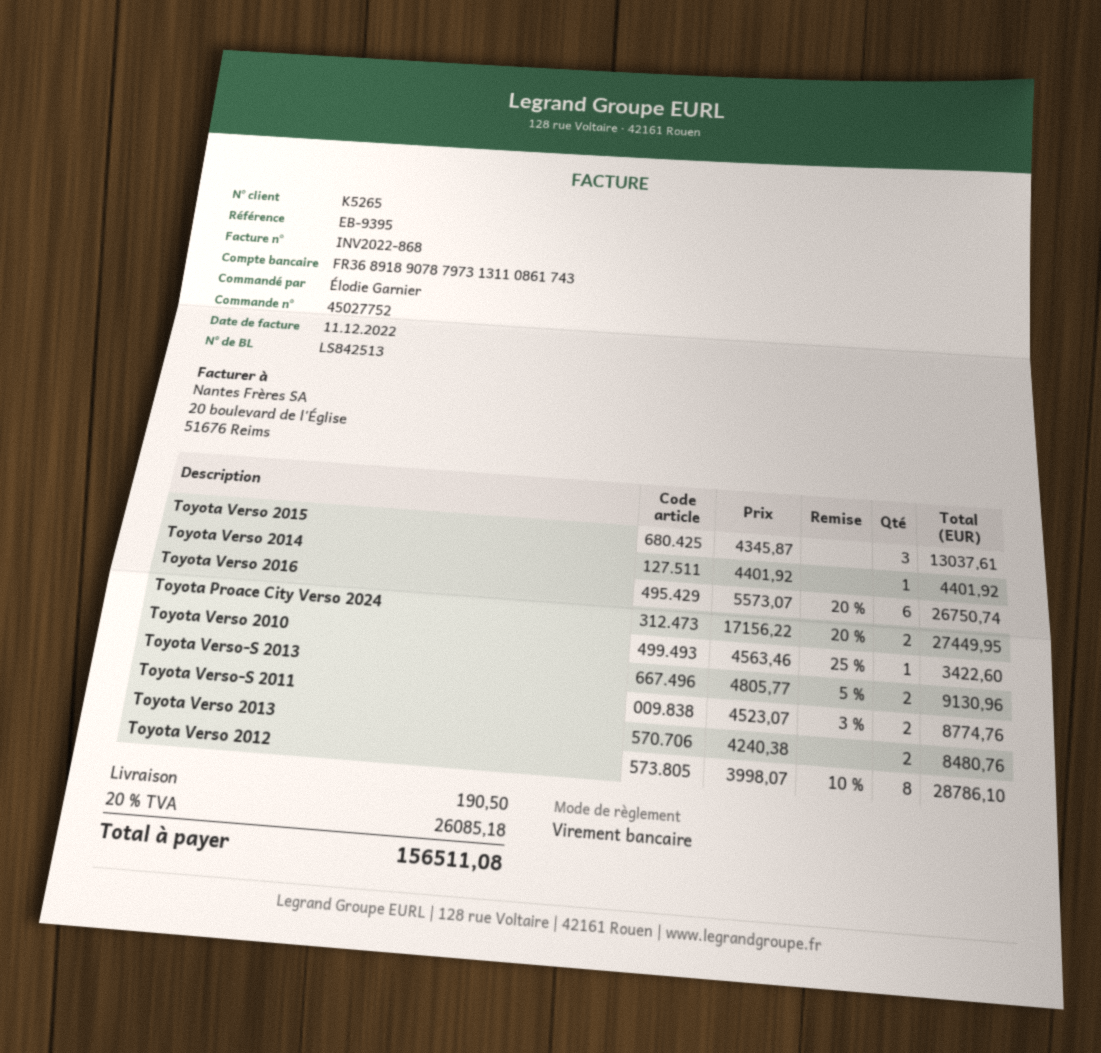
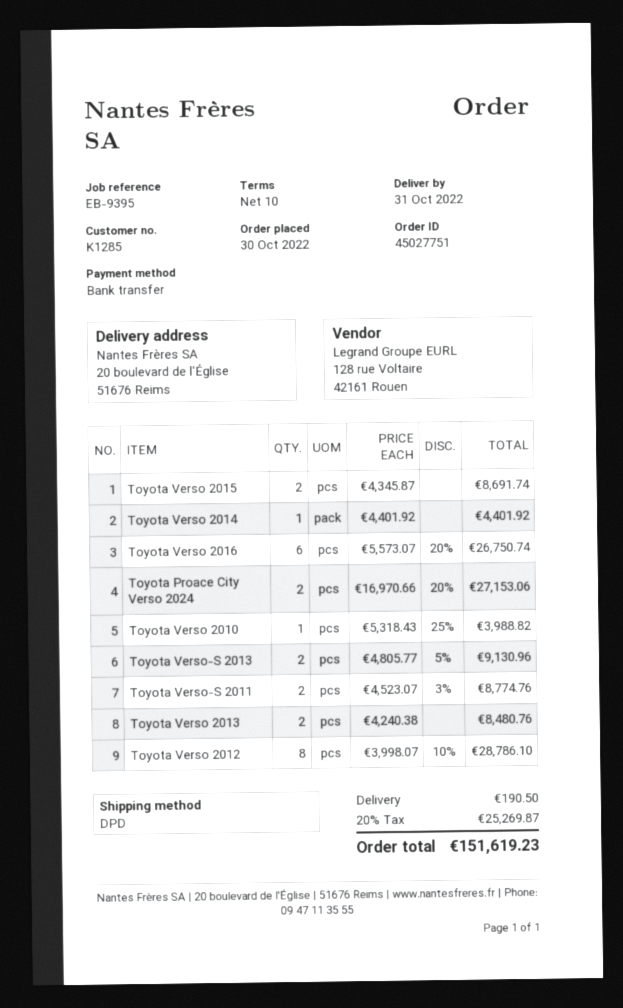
order number: 45027752 -> 45027751
customer number: K5265 -> K1285
Toyota Verso 2015: 3 x 4345.87 = 13037.61 -> 2 x 4345.87 = 8691.74
Toyota Proace City Verso 2024: 2 x 17156.22 - 20% = 27449.95 -> 2 x 16970.66 - 20% = 27153.06
Toyota Verso 2010: 1 x 4563.46 - 25% = 3422.60 -> 1 x 5318.43 - 25% = 3988.82
tax: 20% = 26085.18 -> 20% = 25269.87
total: 156511.08 -> 151619.23

